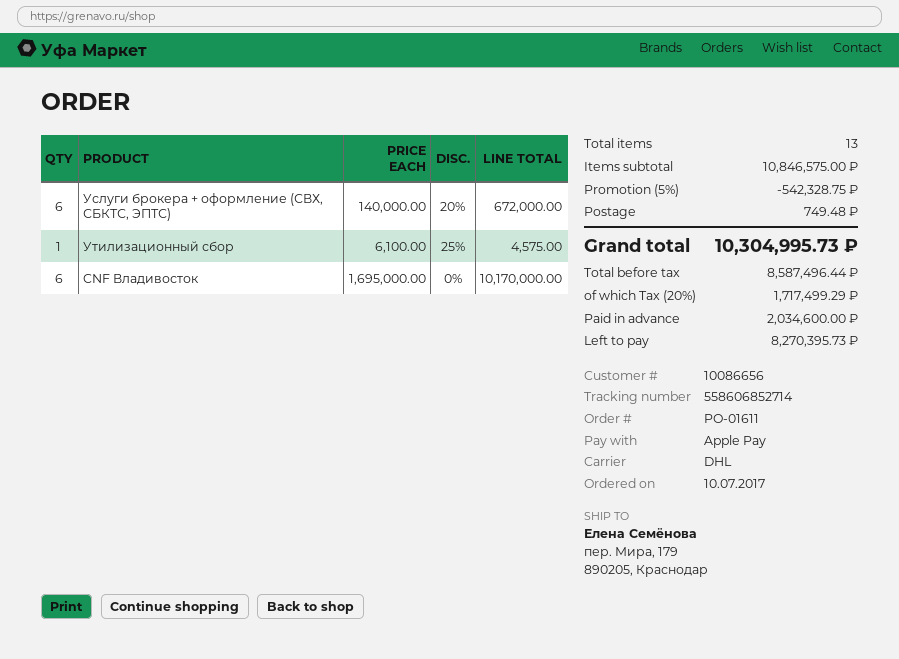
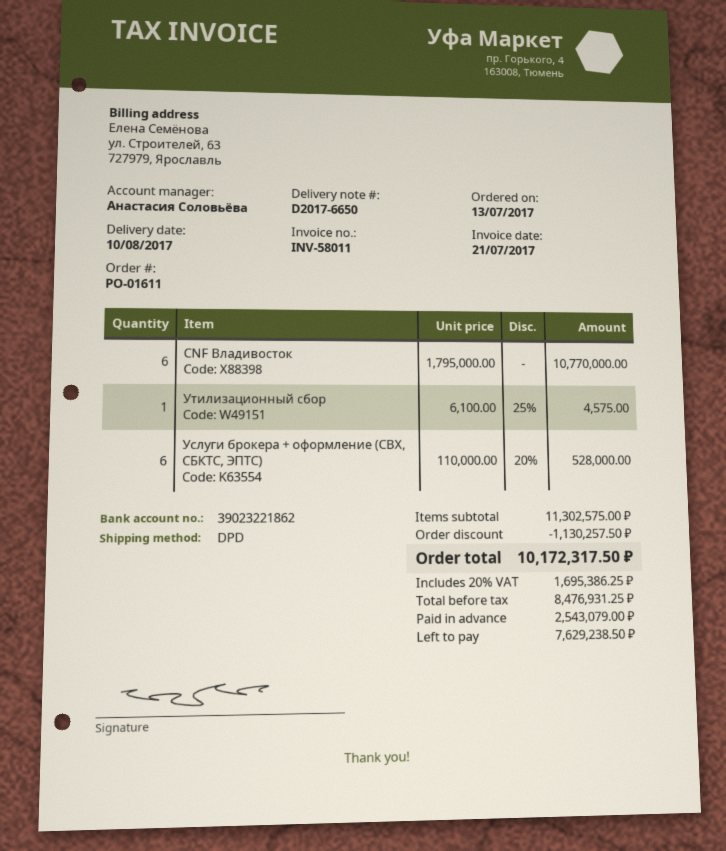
order date: 2017-07-10 -> 2017-07-13
shipping method: DHL -> DPD
Услуги брокера + оформление (СВХ, СБКТС, ЭПТС): 6 x 140000.00 - 20% = 672000.00 -> 6 x 110000.00 - 20% = 528000.00
CNF Владивосток: 6 x 1695000.00 = 10170000.00 -> 6 x 1795000.00 = 10770000.00
subtotal: 10846575.00 -> 11302575.00
discount: 542328.75 -> 1130257.50
shipping: 749.48 -> none
net: 8587496.44 -> 8476931.25
tax: 20% = 1717499.29 -> 20% = 1695386.25
total: 10304995.73 -> 10172317.50
deposit: 2034600.00 -> 2543079.00
balance: 8270395.73 -> 7629238.50

